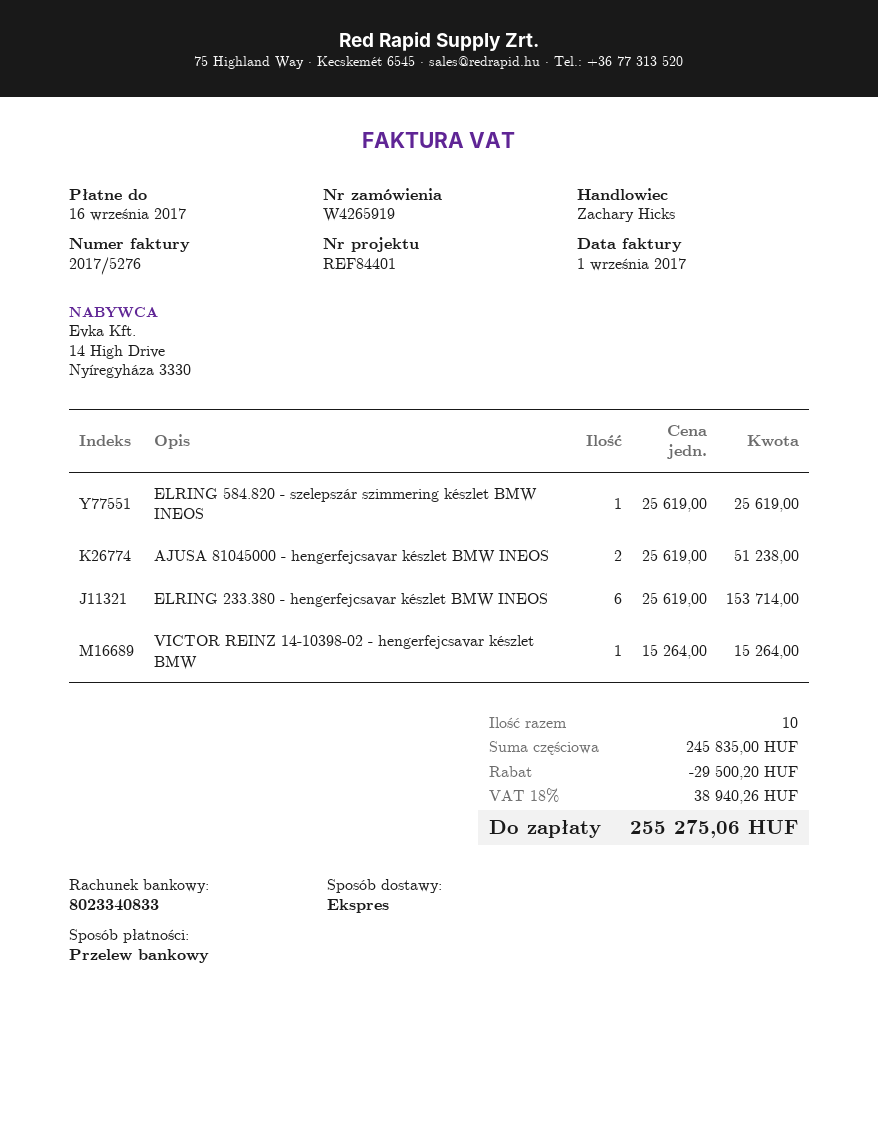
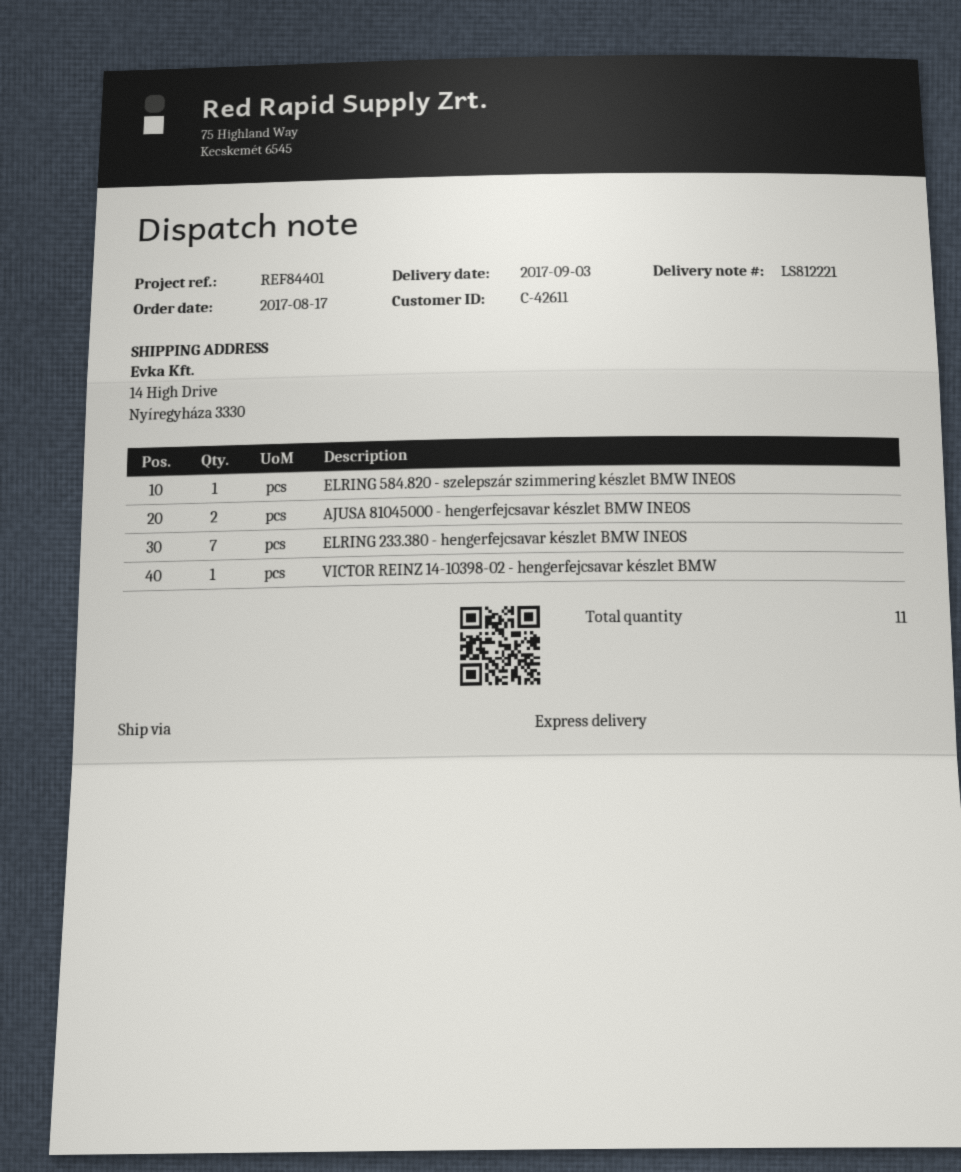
ELRING 233.380 - hengerfejcsavar készlet BMW INEOS: 6 -> 7
total quantity: 10 -> 11

